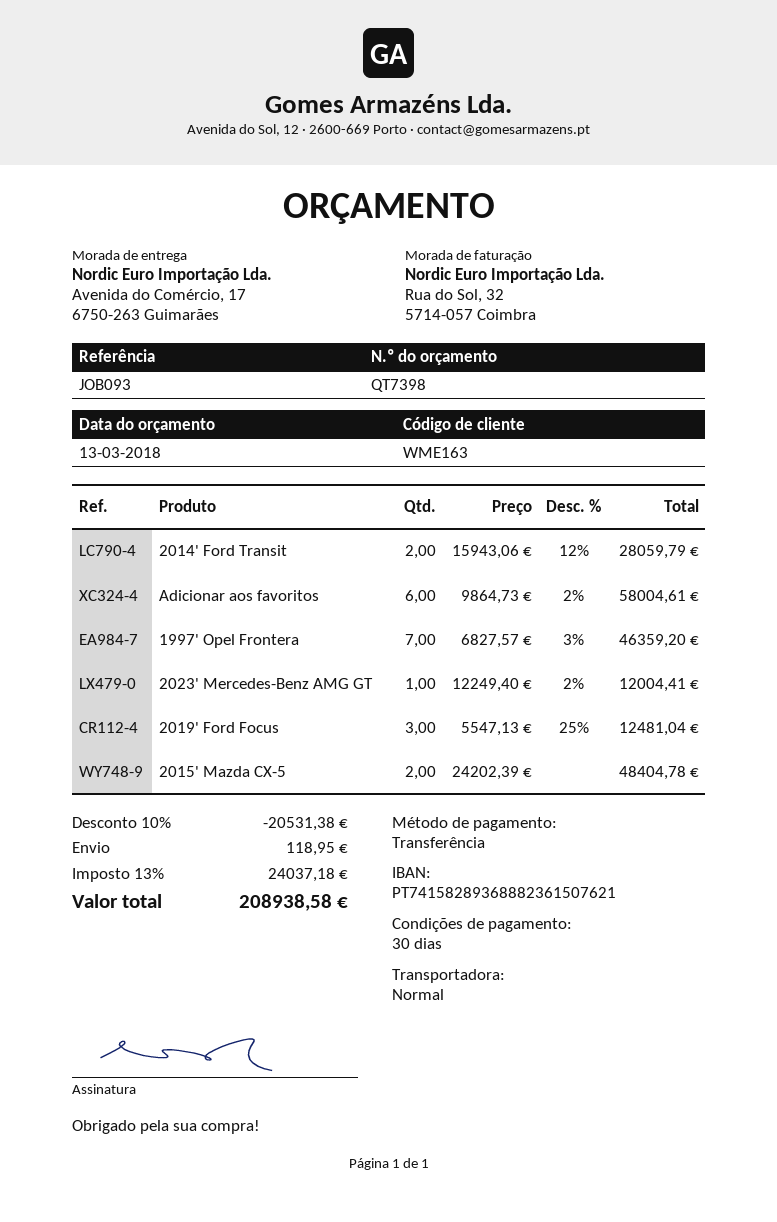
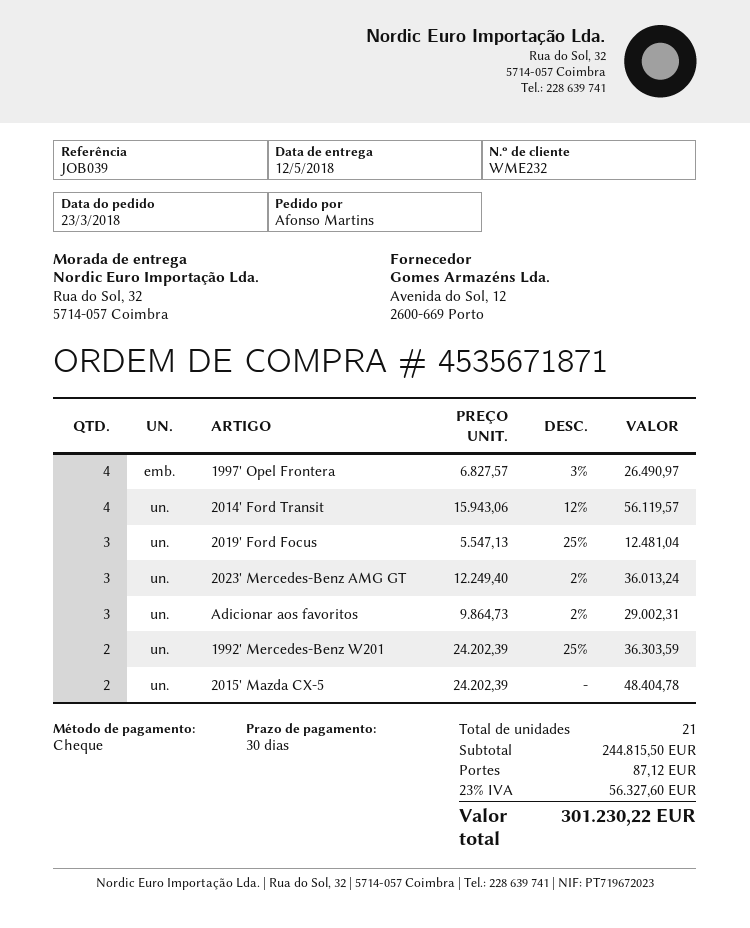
customer number: WME163 -> WME232
reference: JOB093 -> JOB039
payment method: bank transfer -> cheque
ship to: Avenida do Comércio, 17, 6750-263 Guimarães -> Rua do Sol, 32, 5714-057 Coimbra
2014' Ford Transit: 2 x 15943.06 - 12% = 28059.79 -> 4 x 15943.06 - 12% = 56119.57
Adicionar aos favoritos: 6 x 9864.73 - 2% = 58004.61 -> 3 x 9864.73 - 2% = 29002.31
1997' Opel Frontera: 7 x 6827.57 - 3% = 46359.20 -> 4 x 6827.57 - 3% = 26490.97
2023' Mercedes-Benz AMG GT: 1 x 12249.40 - 2% = 12004.41 -> 3 x 12249.40 - 2% = 36013.24
1992' Mercedes-Benz W201: none -> 2 x 24202.39 - 25% = 36303.59
discount: 10% = 20531.38 -> none
shipping: 118.95 -> 87.12
tax: 13% = 24037.18 -> 23% = 56327.60
total: 208938.58 -> 301230.22

